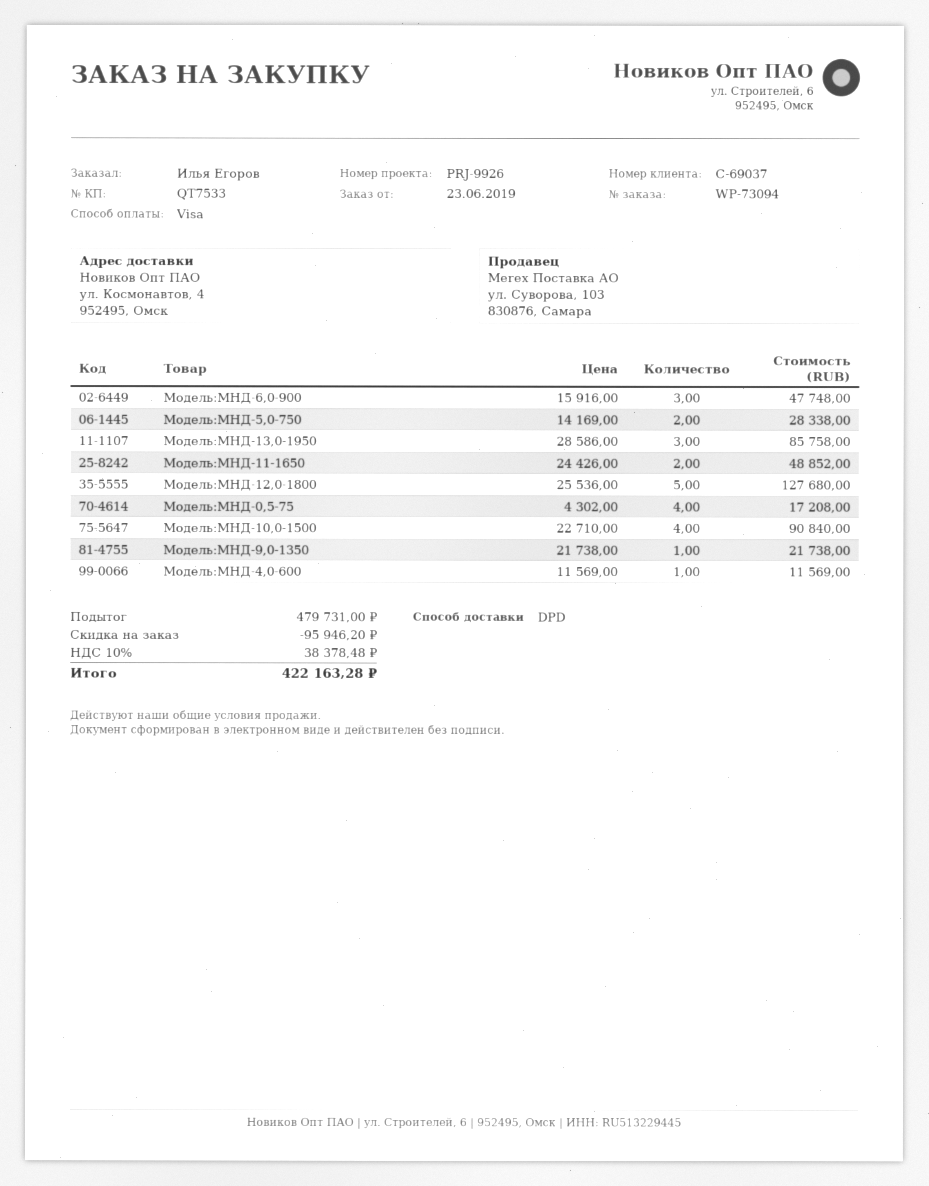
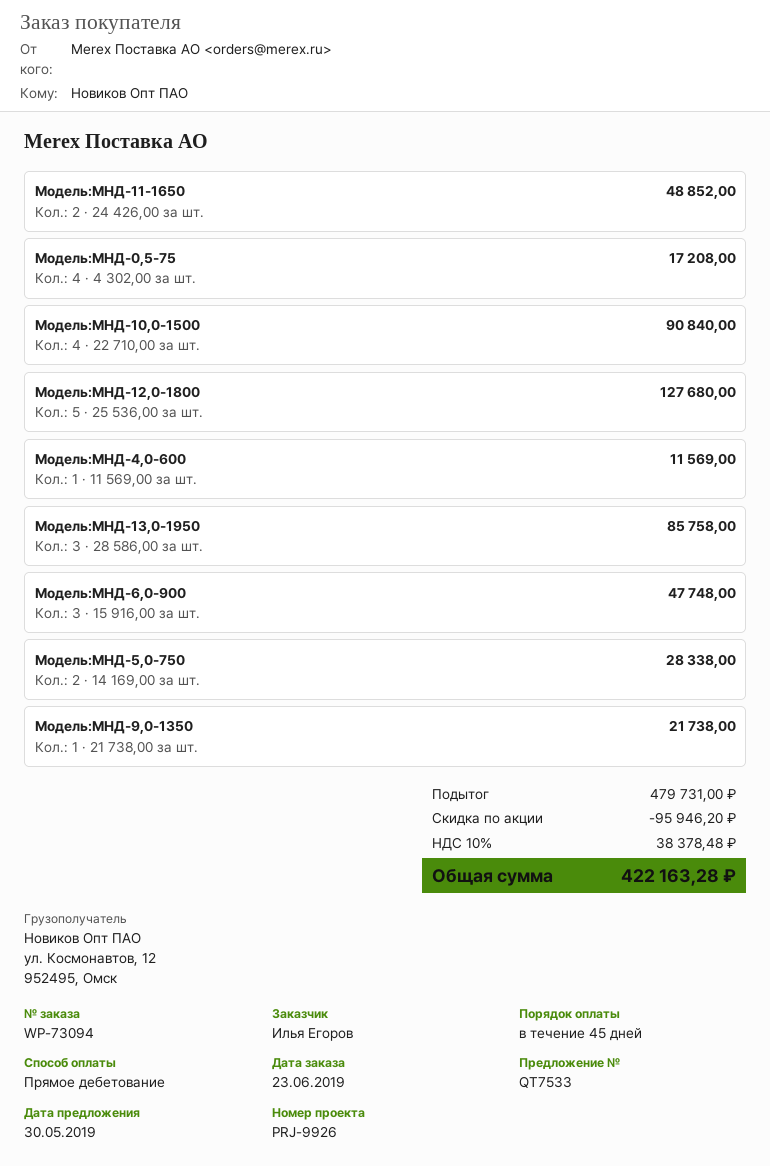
payment method: Visa -> direct debit
ship to: ул. Космонавтов, 4, 952495, Омск -> ул. Космонавтов, 12, 952495, Омск

